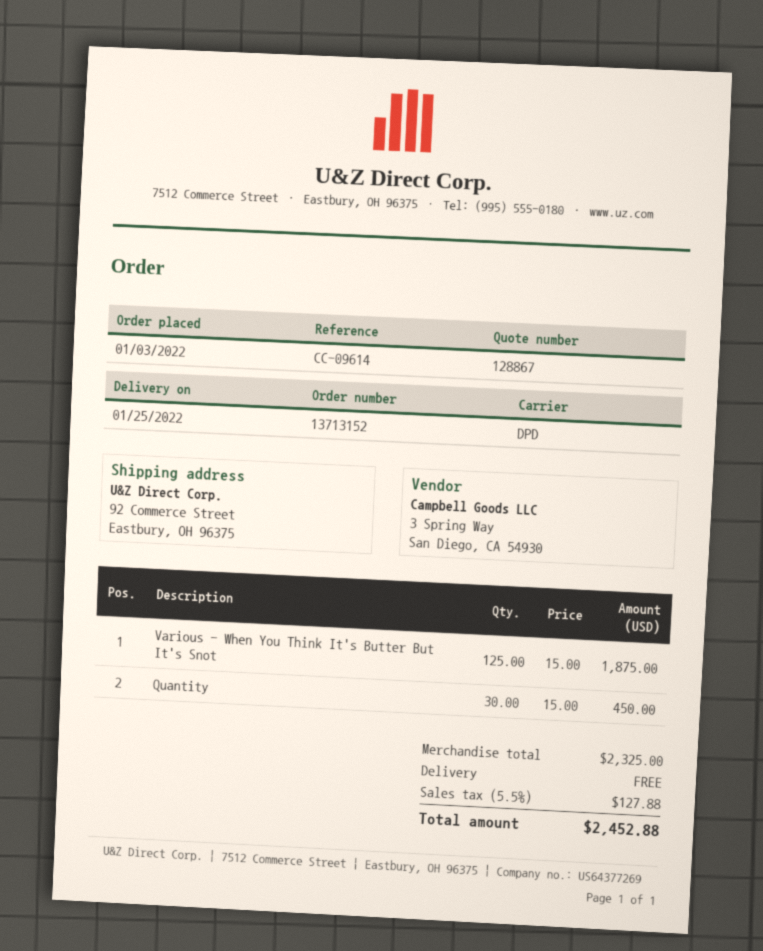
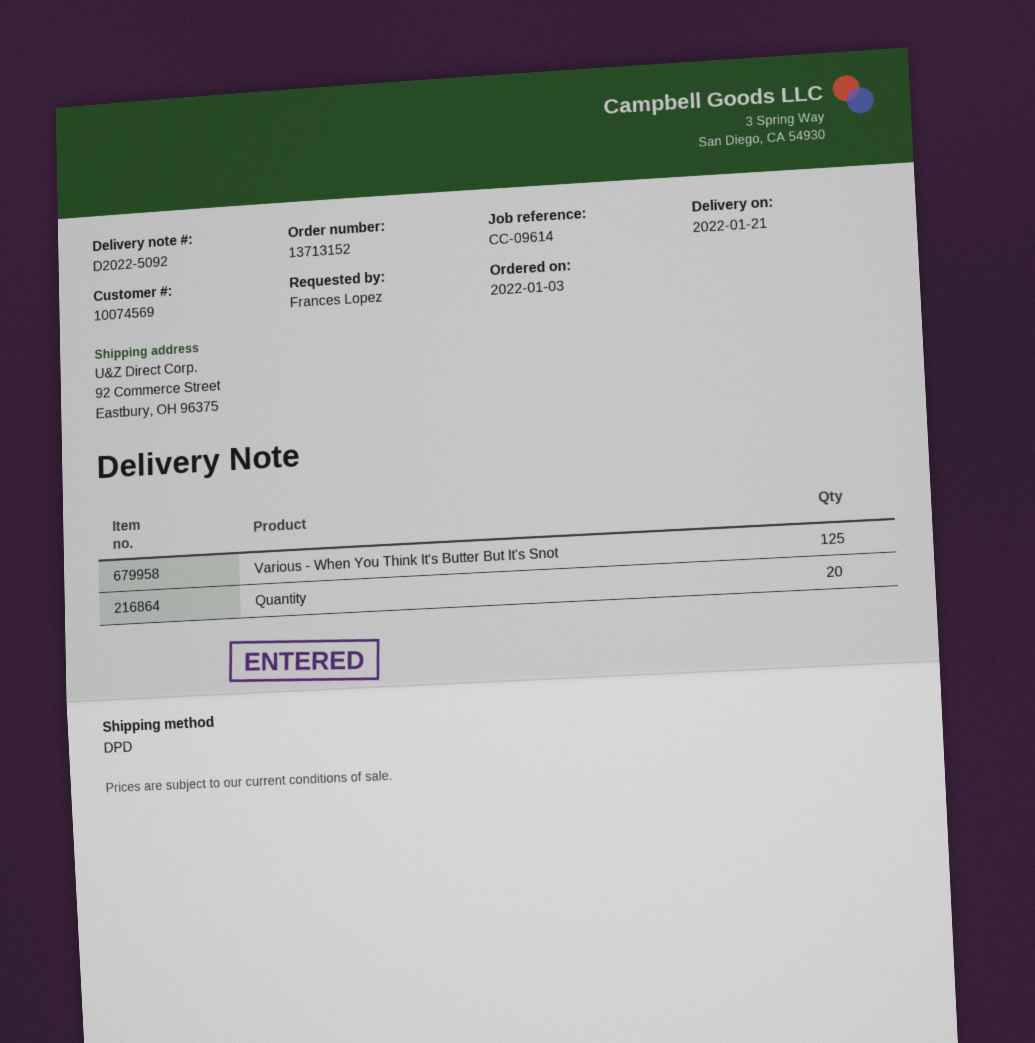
delivery date: 2022-01-25 -> 2022-01-21
Quantity: 30 -> 20

